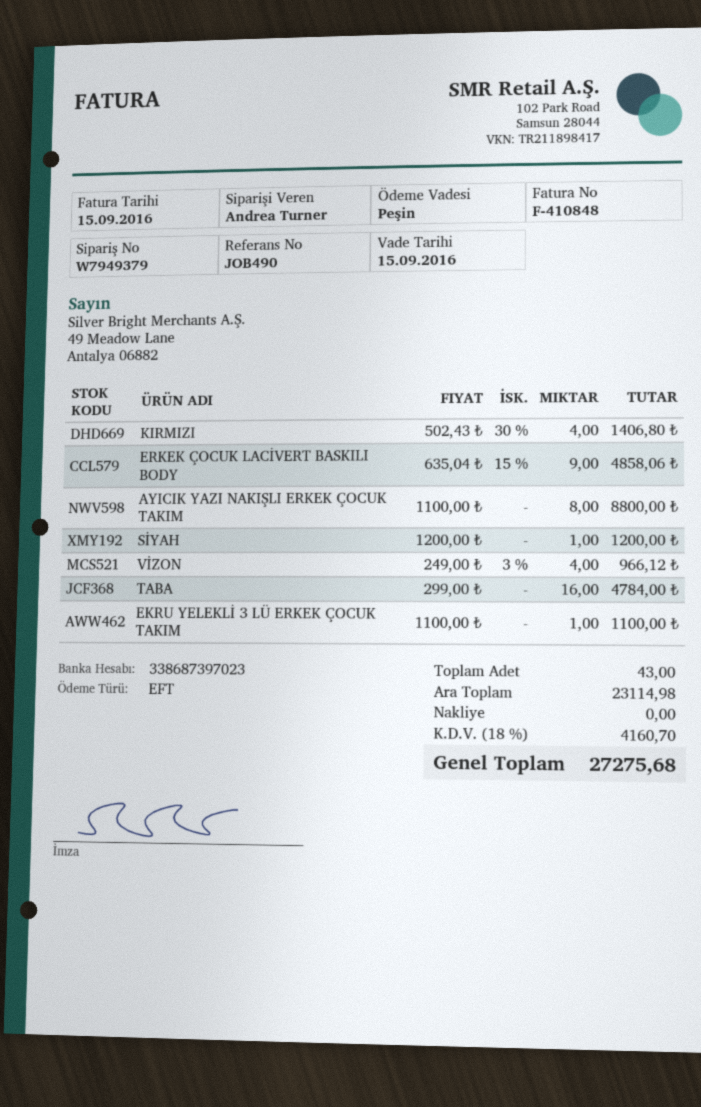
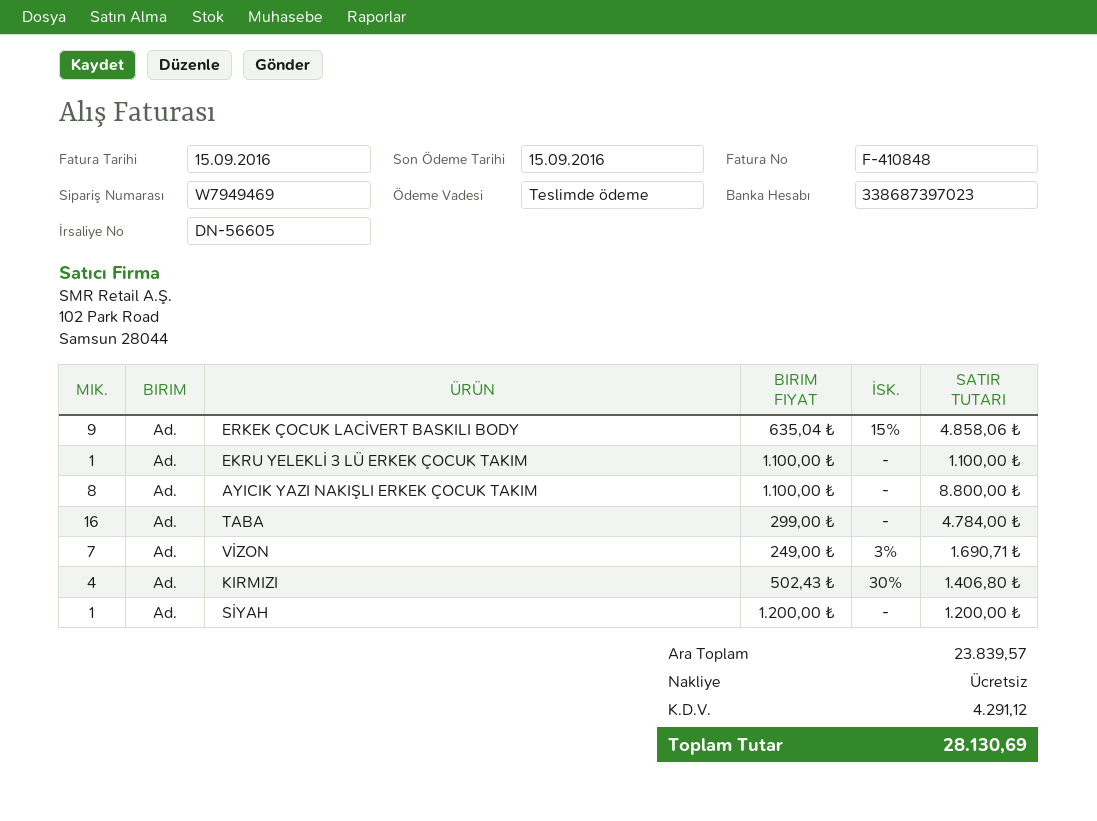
order number: W7949379 -> W7949469
VİZON: 4 x 249.00 - 3% = 966.12 -> 7 x 249.00 - 3% = 1690.71
subtotal: 23114.98 -> 23839.57
tax: 4160.70 -> 4291.12
total: 27275.68 -> 28130.69

